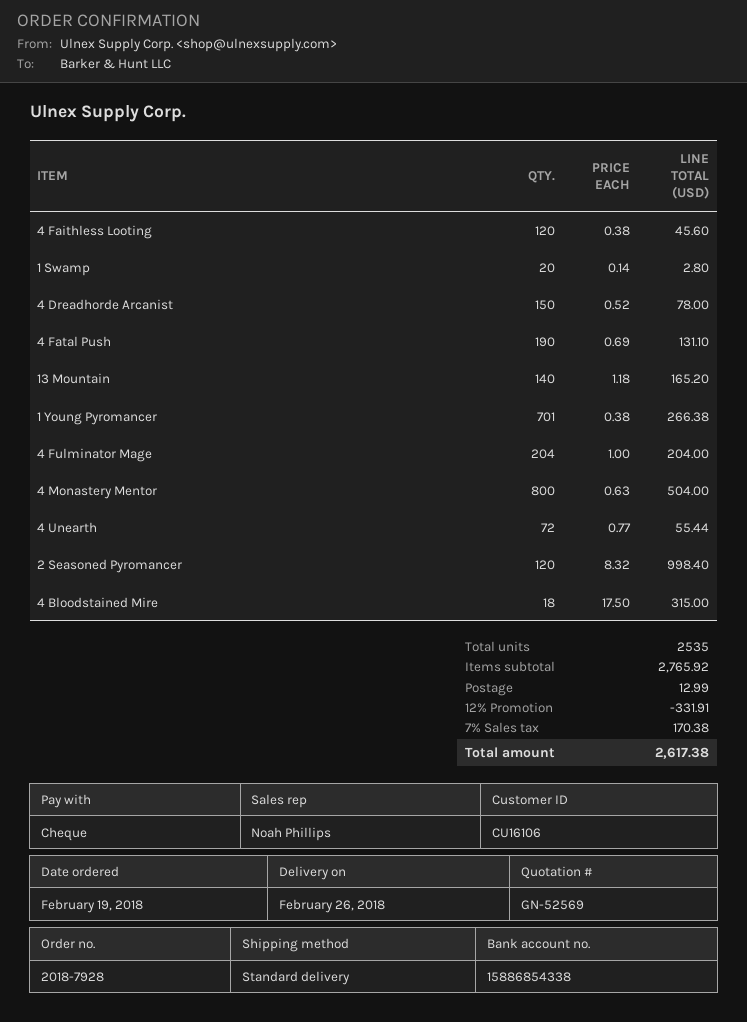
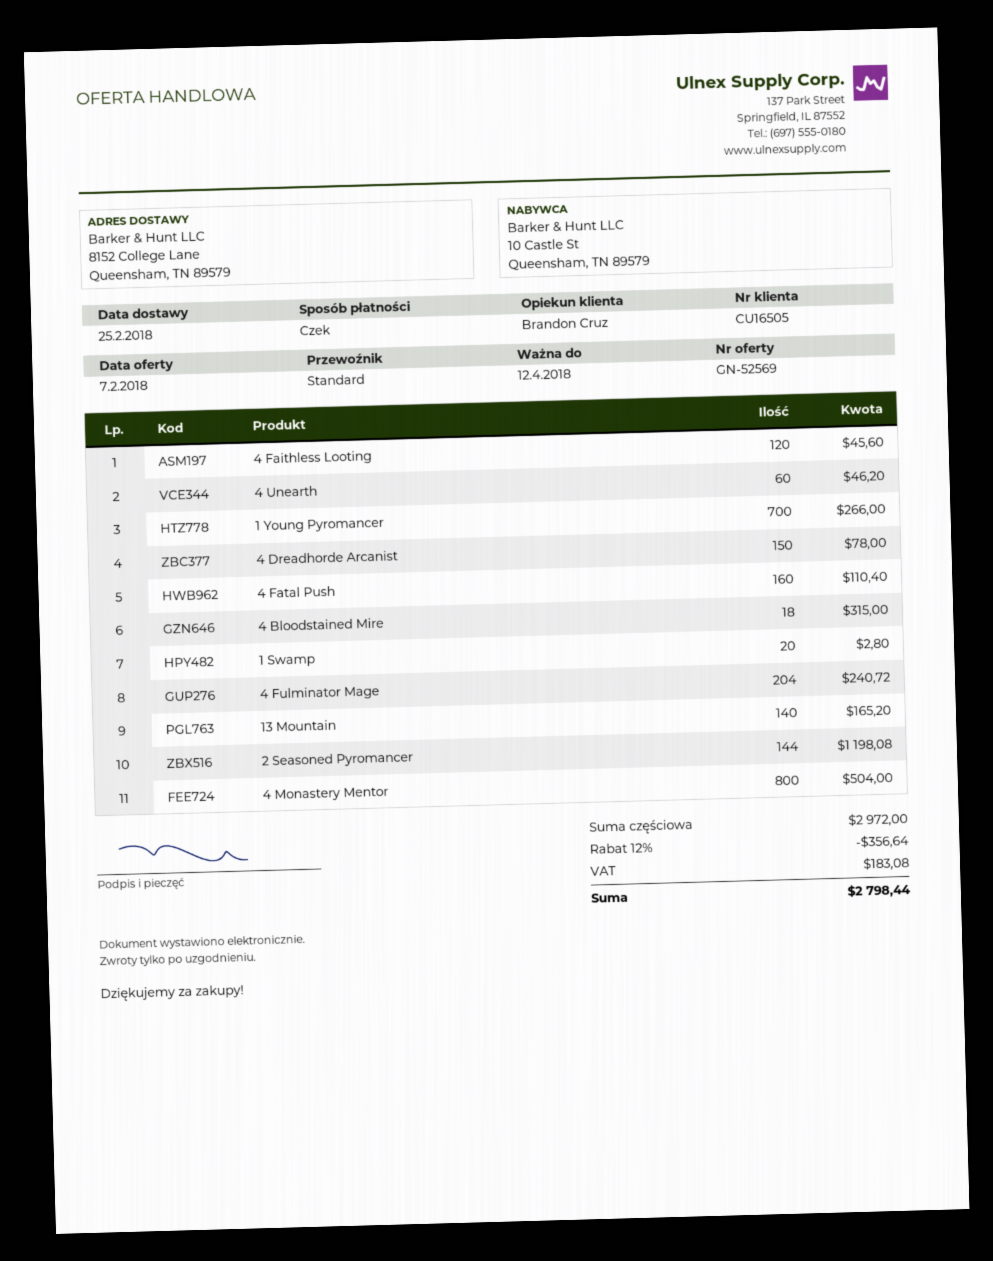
delivery date: 2018-02-26 -> 2018-02-25
customer number: CU16106 -> CU16505
sales rep: Noah Phillips -> Brandon Cruz
4 Fatal Push: 190 for 131.10 -> 160 for 110.40
1 Young Pyromancer: 701 for 266.38 -> 700 for 266.00
4 Fulminator Mage: 204 for 204.00 -> 204 for 240.72
4 Unearth: 72 for 55.44 -> 60 for 46.20
2 Seasoned Pyromancer: 120 for 998.40 -> 144 for 1198.08
subtotal: 2765.92 -> 2972.00
discount: 12% = 331.91 -> 12% = 356.64
shipping: 12.99 -> none
tax: 170.38 -> 183.08
total: 2617.38 -> 2798.44

